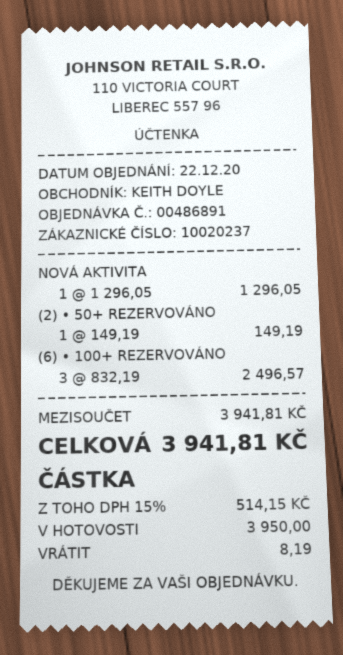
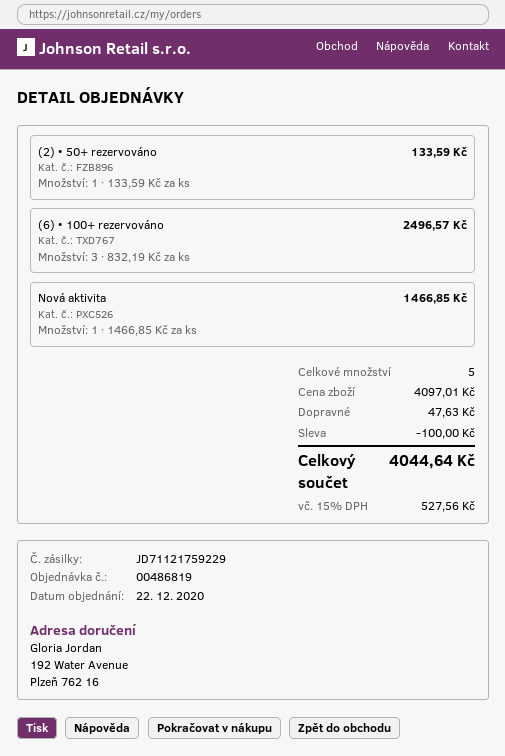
order number: 00486891 -> 00486819
NOVÁ AKTIVITA: 1 x 1296.05 = 1296.05 -> 1 x 1466.85 = 1466.85
(2) • 50+ REZERVOVÁNO: 1 x 149.19 = 149.19 -> 1 x 133.59 = 133.59
subtotal: 3941.81 -> 4097.01
discount: none -> 100.00
shipping: none -> 47.63
tax: 15% = 514.15 -> 15% = 527.56
total: 3941.81 -> 4044.64

